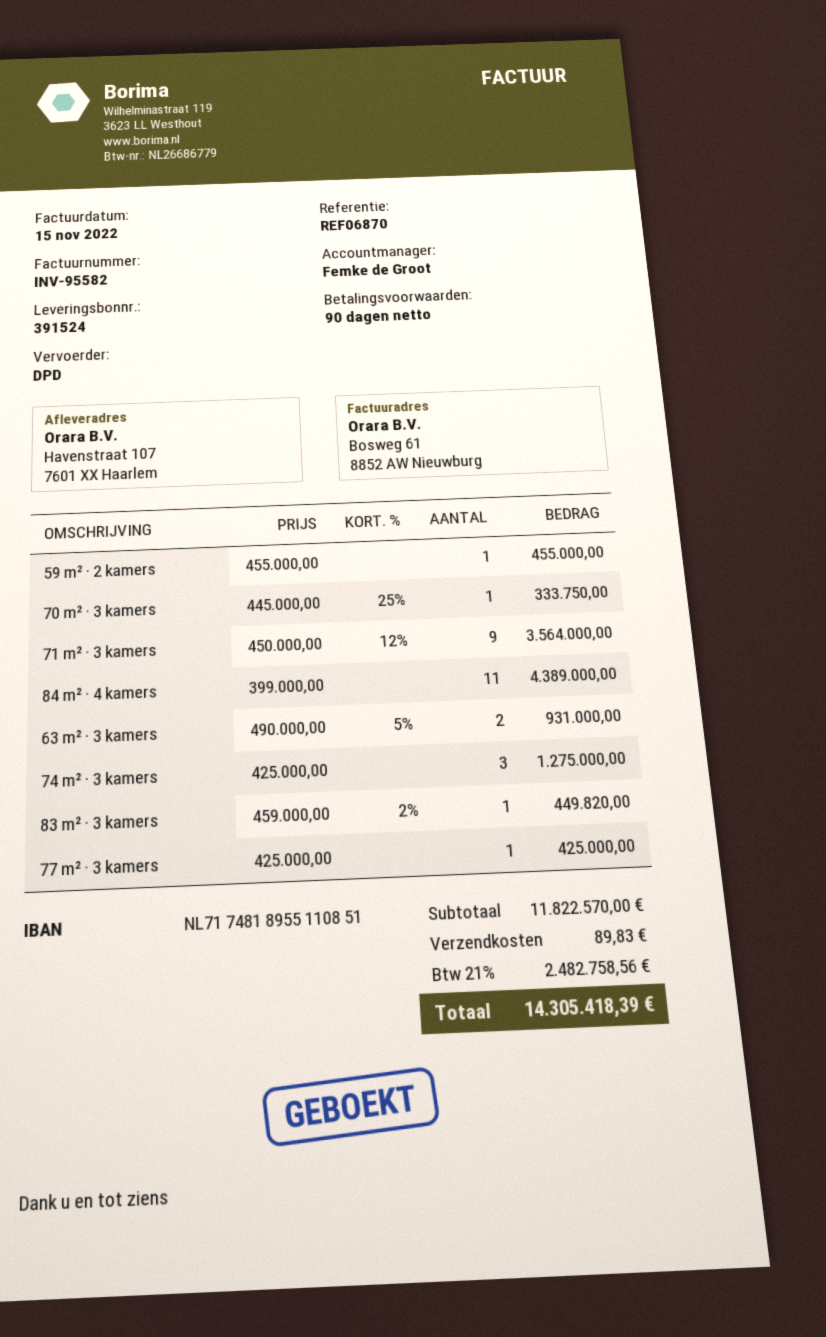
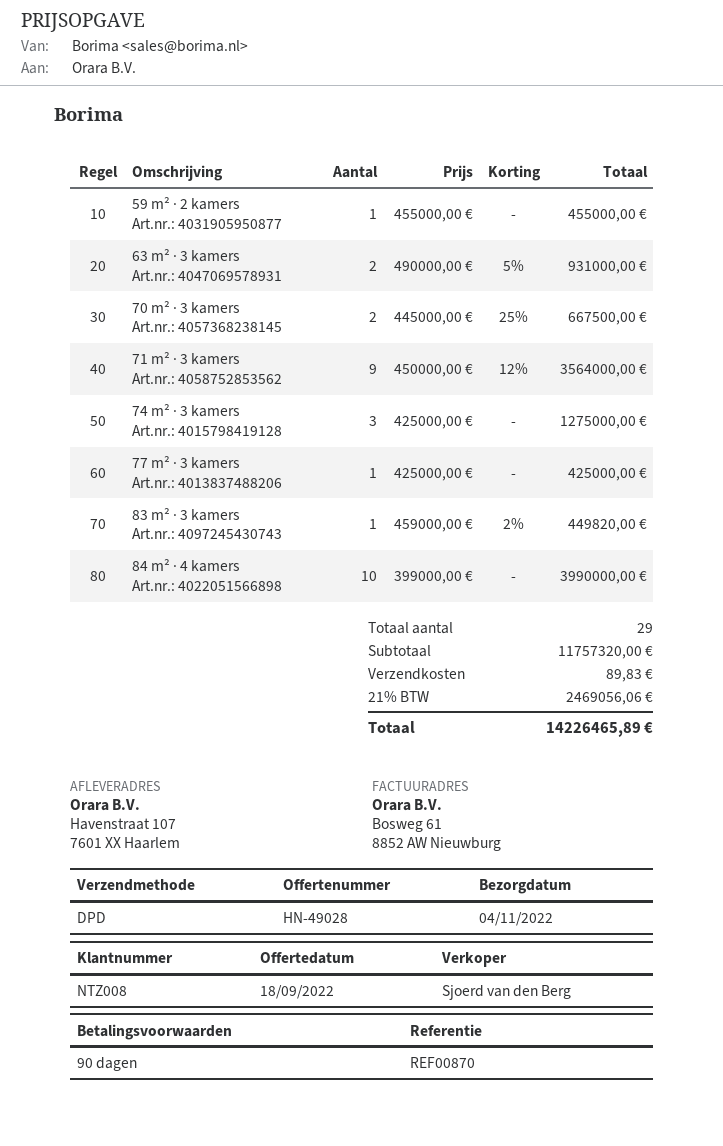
reference: REF06870 -> REF00870
sales rep: Femke de Groot -> Sjoerd van den Berg
70 m² · 3 kamers: 1 x 445000.00 - 25% = 333750.00 -> 2 x 445000.00 - 25% = 667500.00
84 m² · 4 kamers: 11 x 399000.00 = 4389000.00 -> 10 x 399000.00 = 3990000.00
subtotal: 11822570.00 -> 11757320.00
tax: 21% = 2482758.56 -> 21% = 2469056.06
total: 14305418.39 -> 14226465.89

